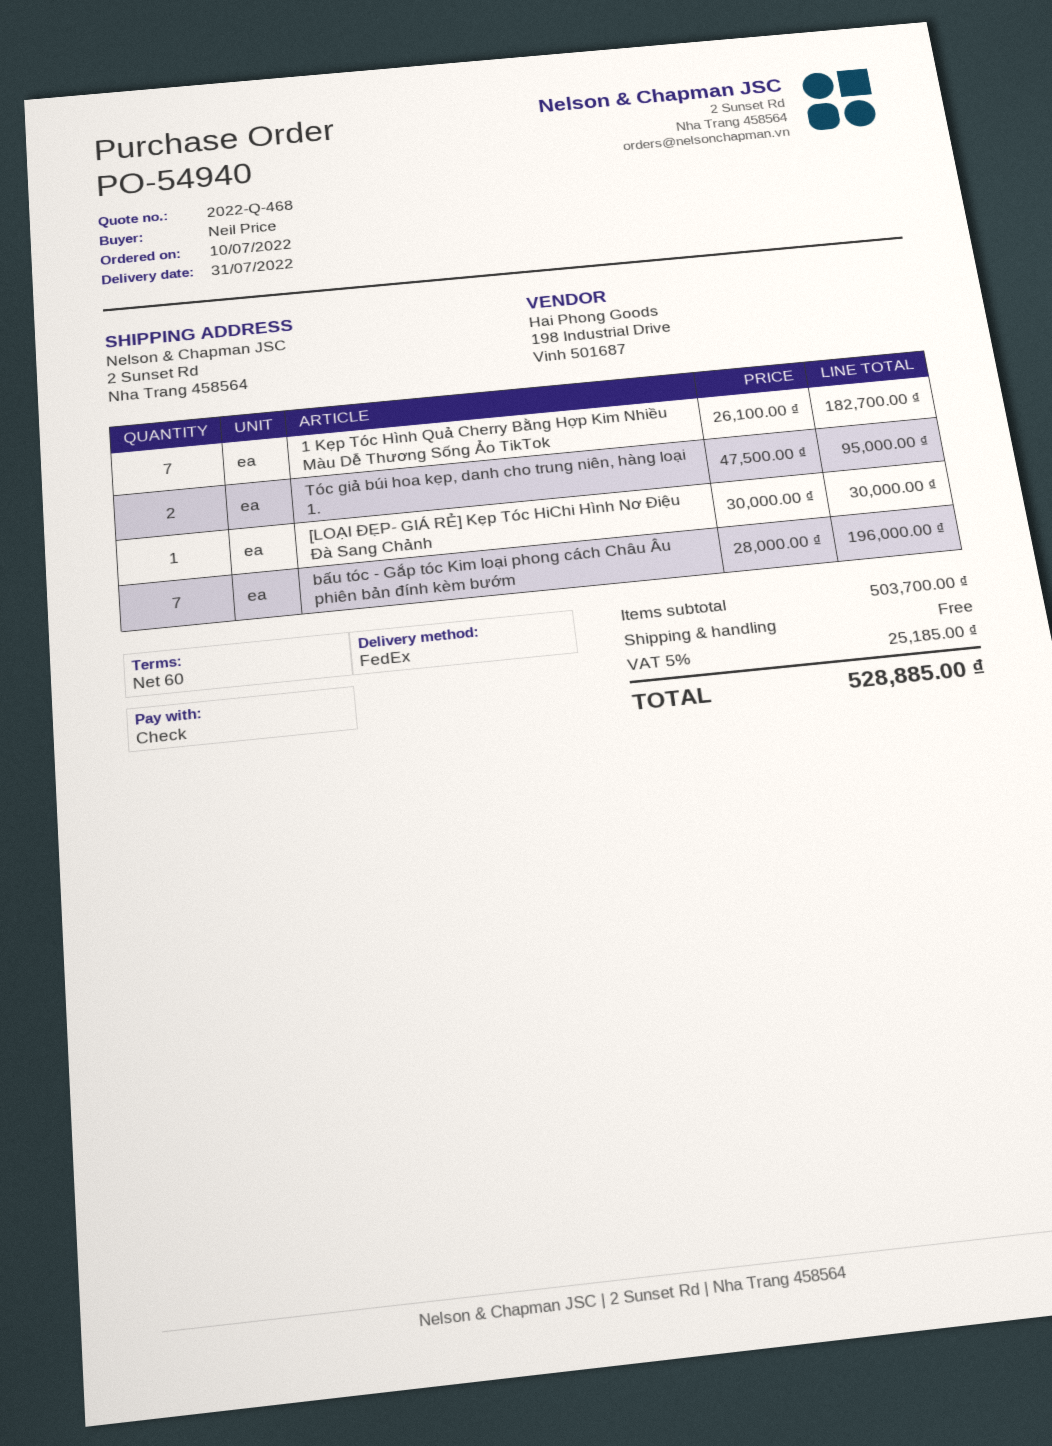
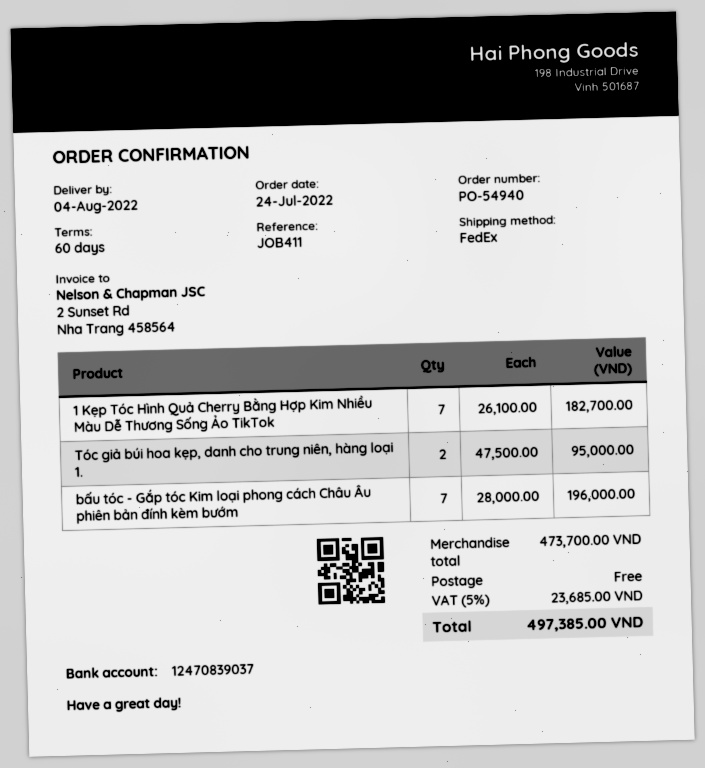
order date: 2022-07-10 -> 2022-07-24
delivery date: 2022-07-31 -> 2022-08-04
[LOẠI ĐẸP- GIÁ RẺ] Kẹp Tóc HiChi Hình Nơ Điệu Đà Sang Chảnh: 1 x 30000.00 = 30000.00 -> none
subtotal: 503700.00 -> 473700.00
tax: 5% = 25185.00 -> 5% = 23685.00
total: 528885.00 -> 497385.00

